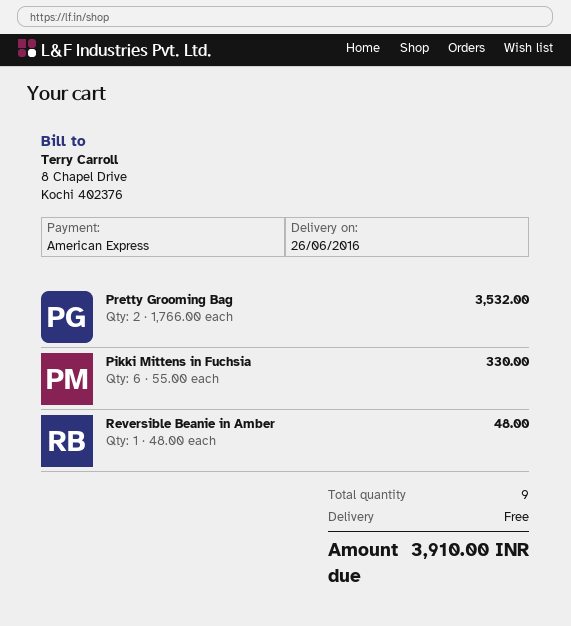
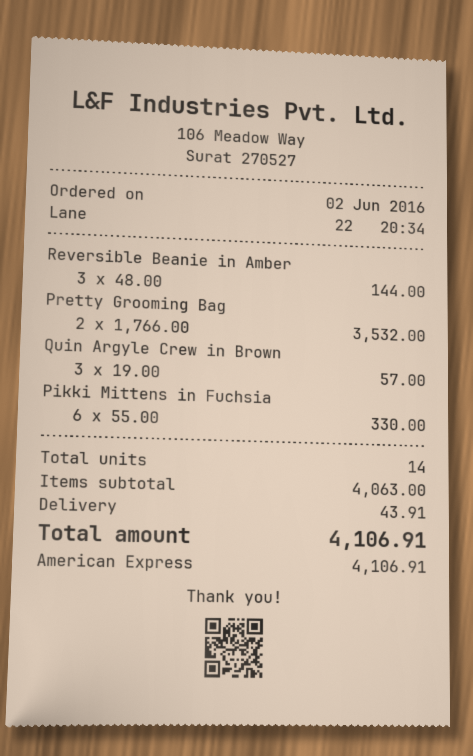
Reversible Beanie in Amber: 1 x 48.00 = 48.00 -> 3 x 48.00 = 144.00
Quin Argyle Crew in Brown: none -> 3 x 19.00 = 57.00
total quantity: 9 -> 14
shipping: 0.00 -> 43.91
total: 3910.00 -> 4106.91

